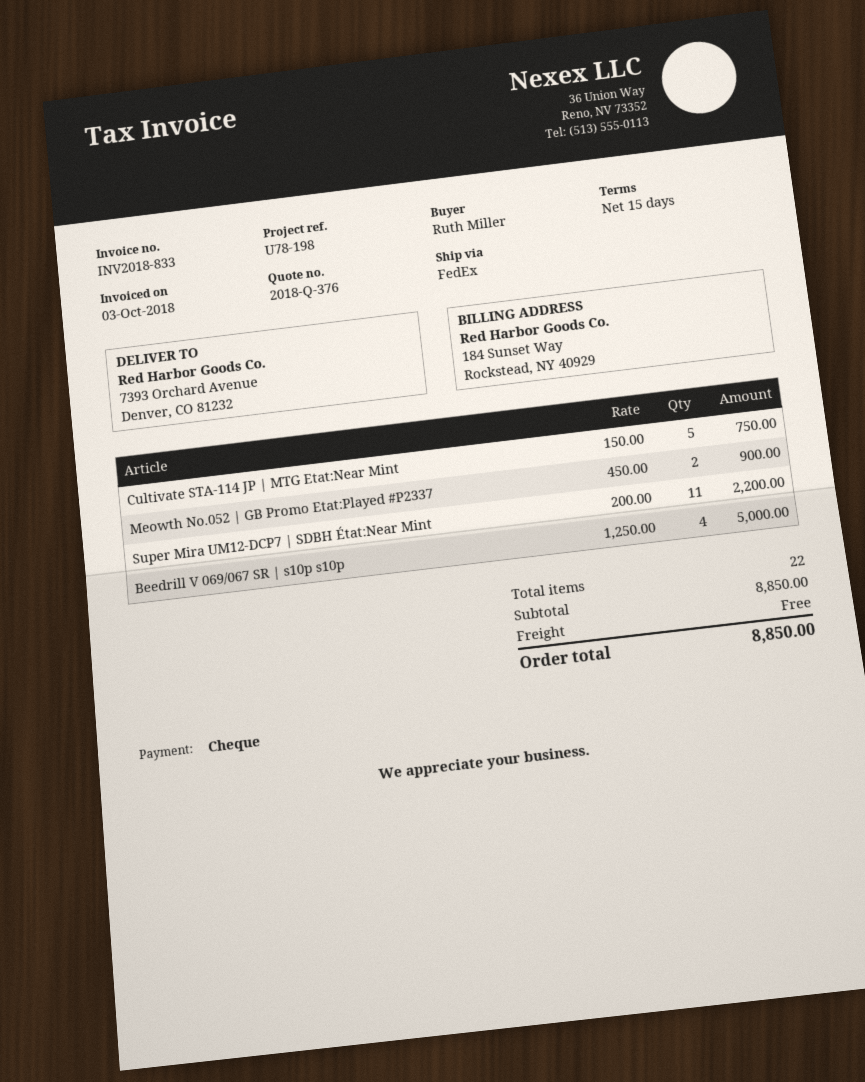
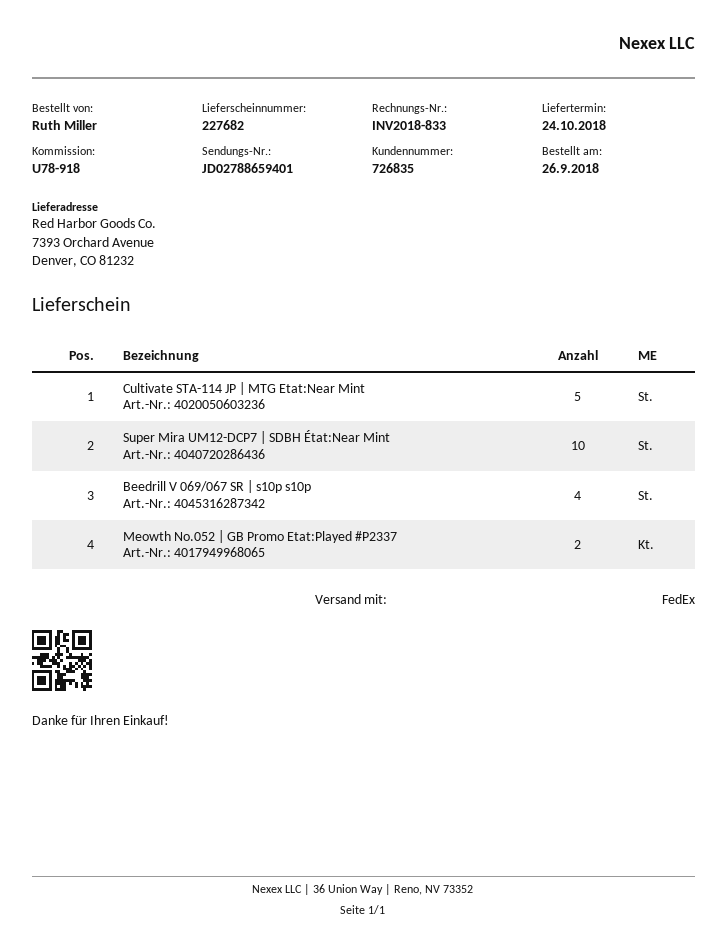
reference: U78-198 -> U78-918
Super Mira UM12-DCP7 | SDBH État:Near Mint: 11 -> 10

